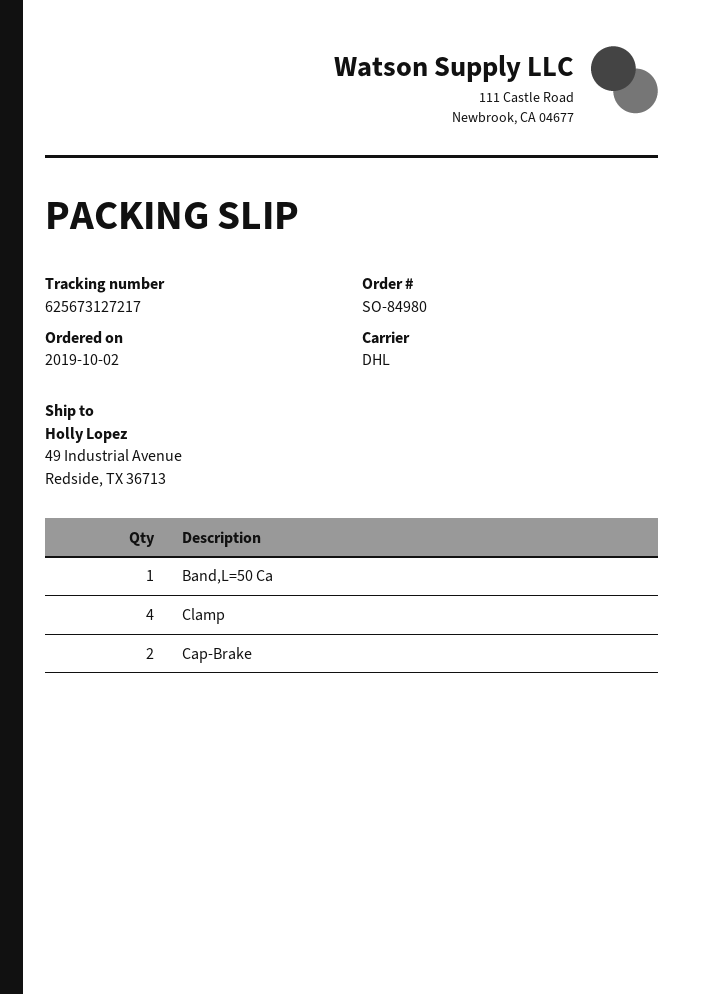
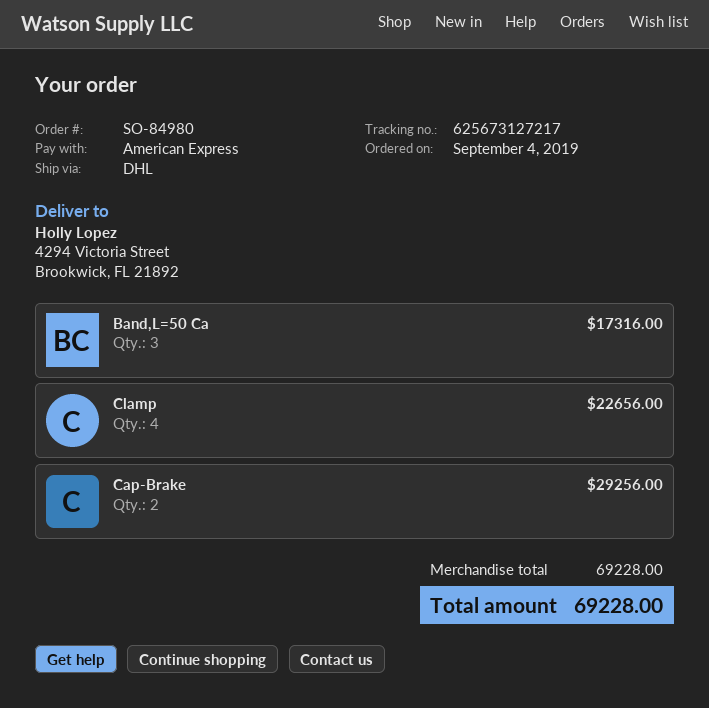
order date: 2019-10-02 -> 2019-09-04
ship to: 49 Industrial Avenue, Redside, TX 36713 -> 4294 Victoria Street, Brookwick, FL 21892
Band,L=50 Ca: 1 -> 3

